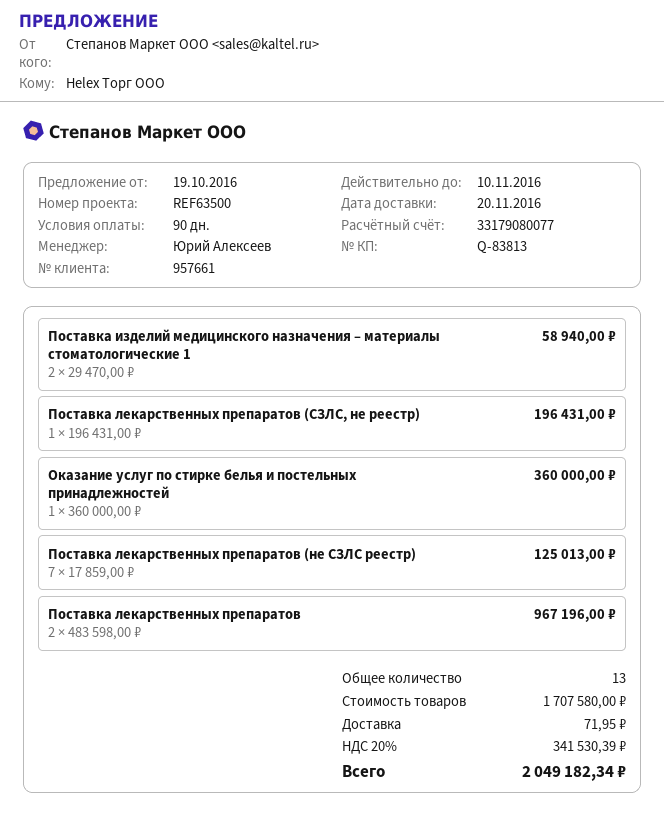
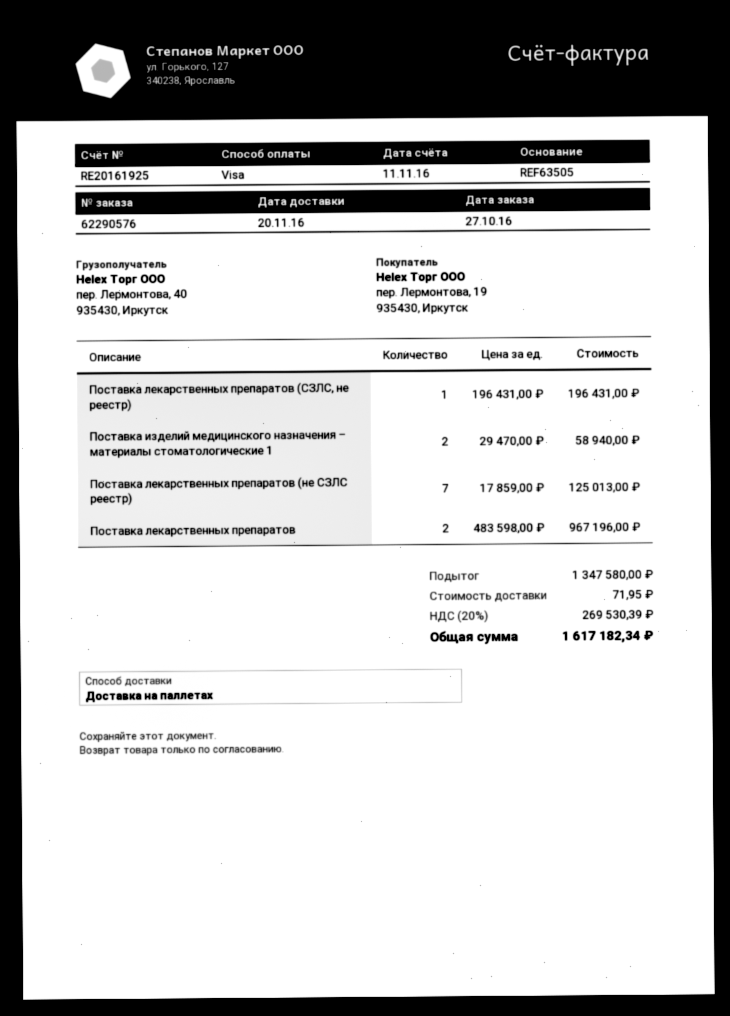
reference: REF63500 -> REF63505
Оказание услуг по стирке белья и постельных принадлежностей: 1 x 360000.00 = 360000.00 -> none
subtotal: 1707580.00 -> 1347580.00
tax: 20% = 341530.39 -> 20% = 269530.39
total: 2049182.34 -> 1617182.34

